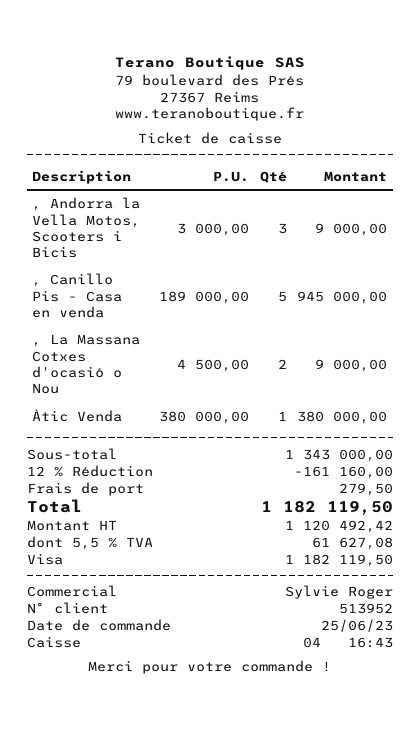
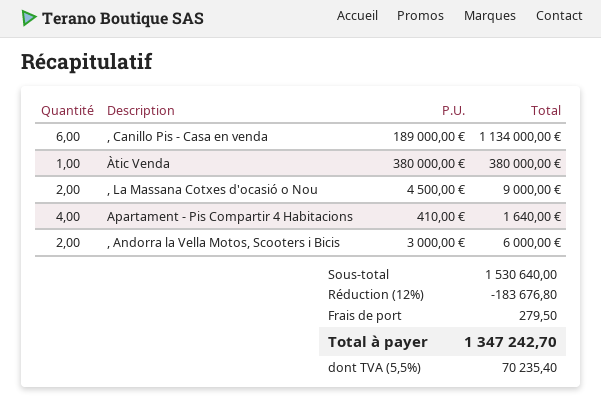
, Andorra la Vella Motos, Scooters i Bicis: 3 x 3000.00 = 9000.00 -> 2 x 3000.00 = 6000.00
, Canillo Pis - Casa en venda: 5 x 189000.00 = 945000.00 -> 6 x 189000.00 = 1134000.00
Apartament - Pis Compartir 4 Habitacions: none -> 4 x 410.00 = 1640.00
subtotal: 1343000.00 -> 1530640.00
discount: 12% = 161160.00 -> 12% = 183676.80
tax: 5.5% = 61627.08 -> 5.5% = 70235.40
total: 1182119.50 -> 1347242.70

